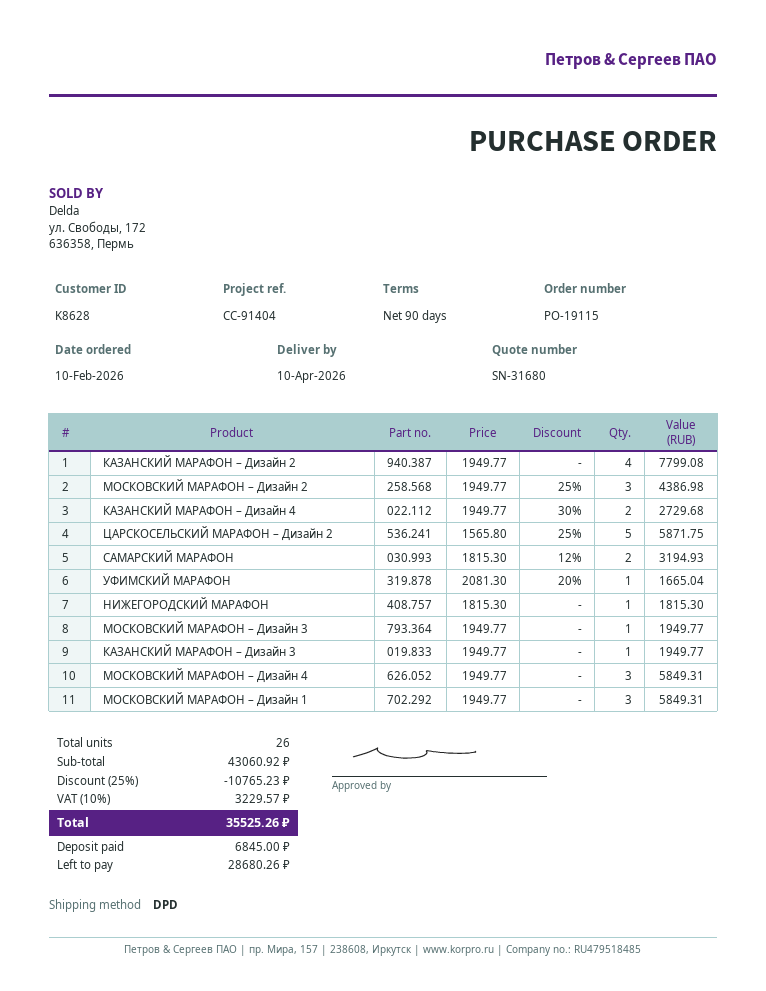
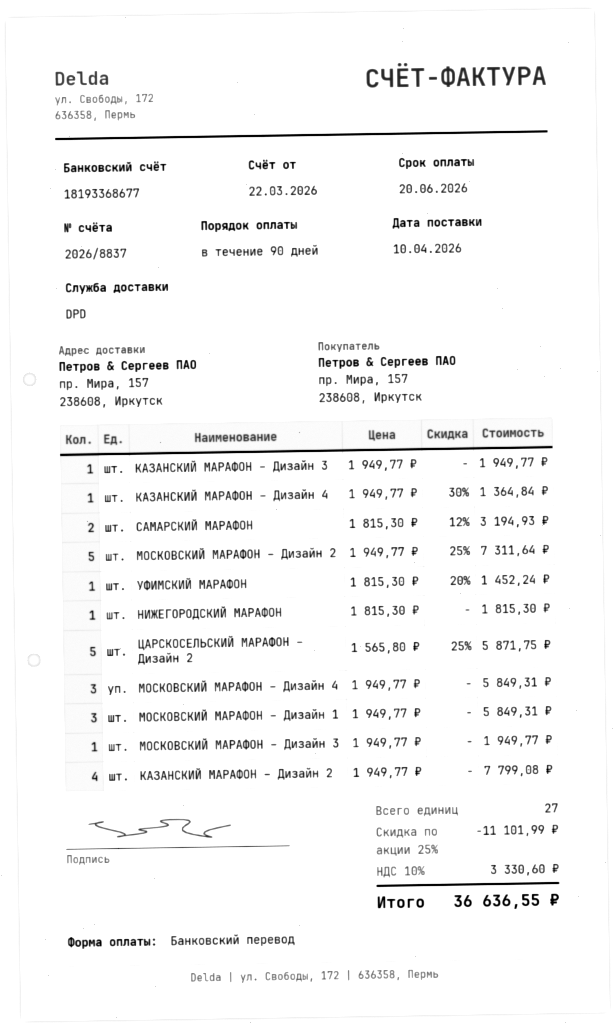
МОСКОВСКИЙ МАРАФОН – Дизайн 2: 3 x 1949.77 - 25% = 4386.98 -> 5 x 1949.77 - 25% = 7311.64
КАЗАНСКИЙ МАРАФОН – Дизайн 4: 2 x 1949.77 - 30% = 2729.68 -> 1 x 1949.77 - 30% = 1364.84
УФИМСКИЙ МАРАФОН: 1 x 2081.30 - 20% = 1665.04 -> 1 x 1815.30 - 20% = 1452.24
total quantity: 26 -> 27
discount: 25% = 10765.23 -> 25% = 11101.99
tax: 10% = 3229.57 -> 10% = 3330.60
total: 35525.26 -> 36636.55

